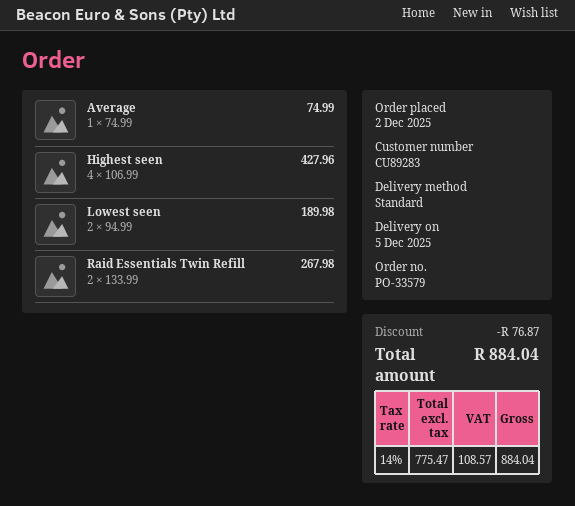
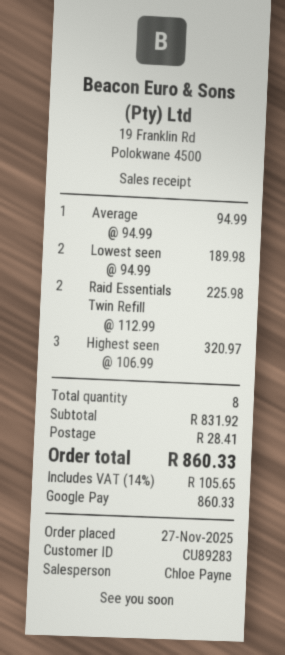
order date: 2025-12-02 -> 2025-11-27
Average: 1 x 74.99 = 74.99 -> 1 x 94.99 = 94.99
Highest seen: 4 x 106.99 = 427.96 -> 3 x 106.99 = 320.97
Raid Essentials Twin Refill: 2 x 133.99 = 267.98 -> 2 x 112.99 = 225.98
discount: 76.87 -> none
shipping: none -> 28.41
tax: 14% = 108.57 -> 14% = 105.65
total: 884.04 -> 860.33

